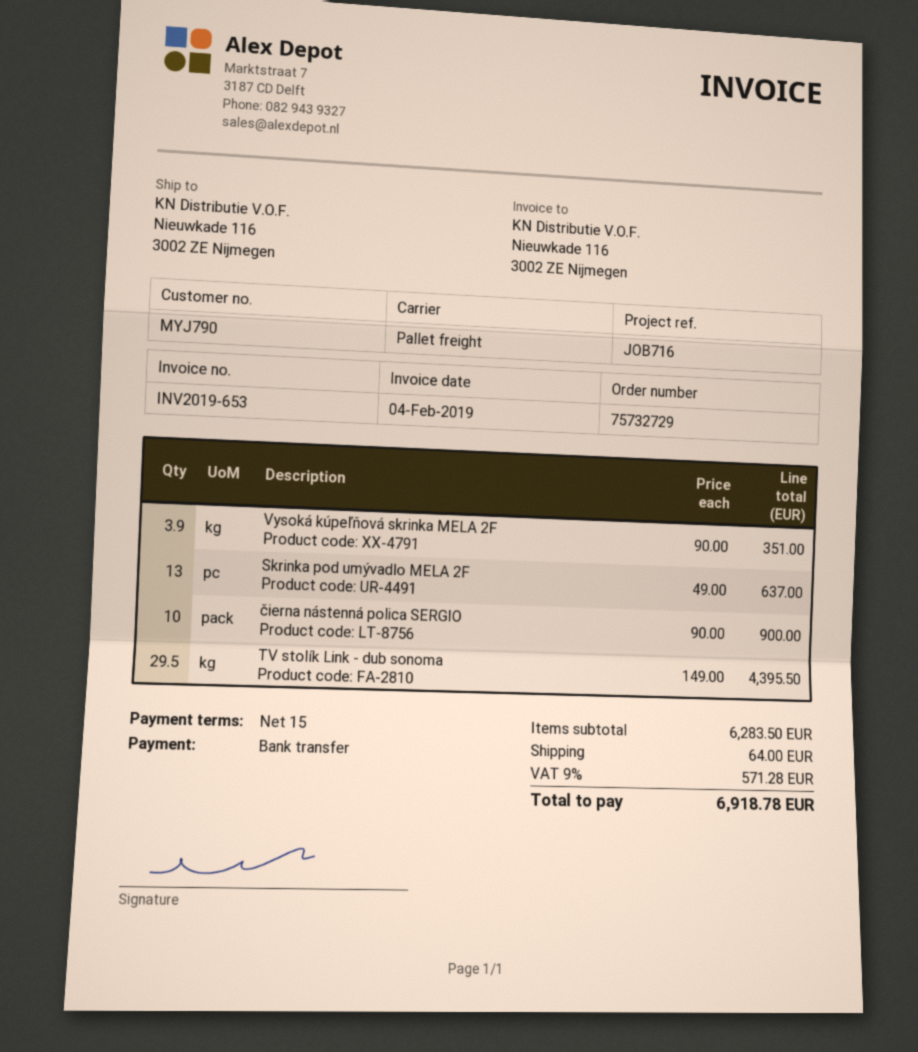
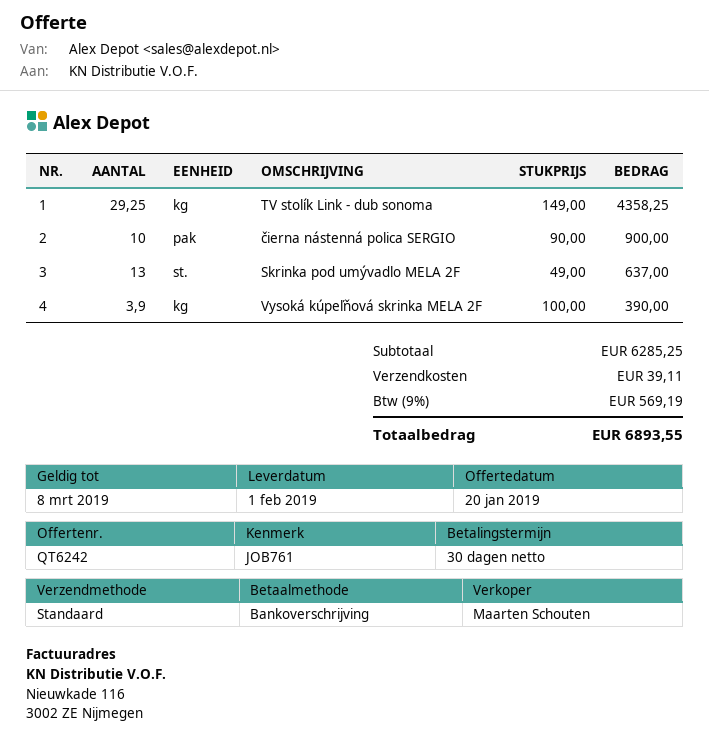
payment terms: 15 days -> 30 days
reference: JOB716 -> JOB761
shipping method: pallet freight -> standard
Vysoká kúpeľňová skrinka MELA 2F: 3.9 x 90.00 = 351.00 -> 3.9 x 100.00 = 390.00
TV stolík Link - dub sonoma: 29.5 x 149.00 = 4395.50 -> 29.25 x 149.00 = 4358.25
subtotal: 6283.50 -> 6285.25
shipping: 64.00 -> 39.11
tax: 9% = 571.28 -> 9% = 569.19
total: 6918.78 -> 6893.55

